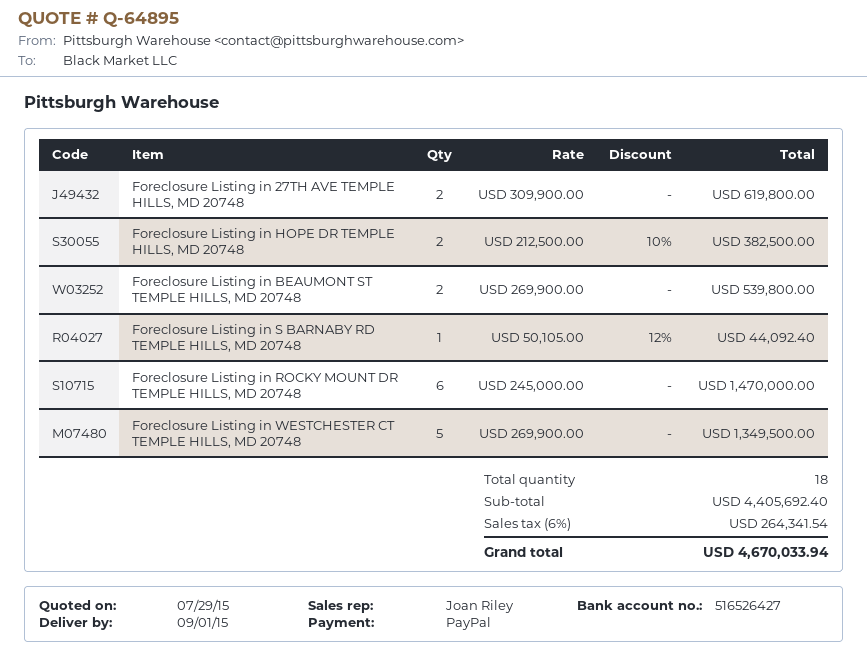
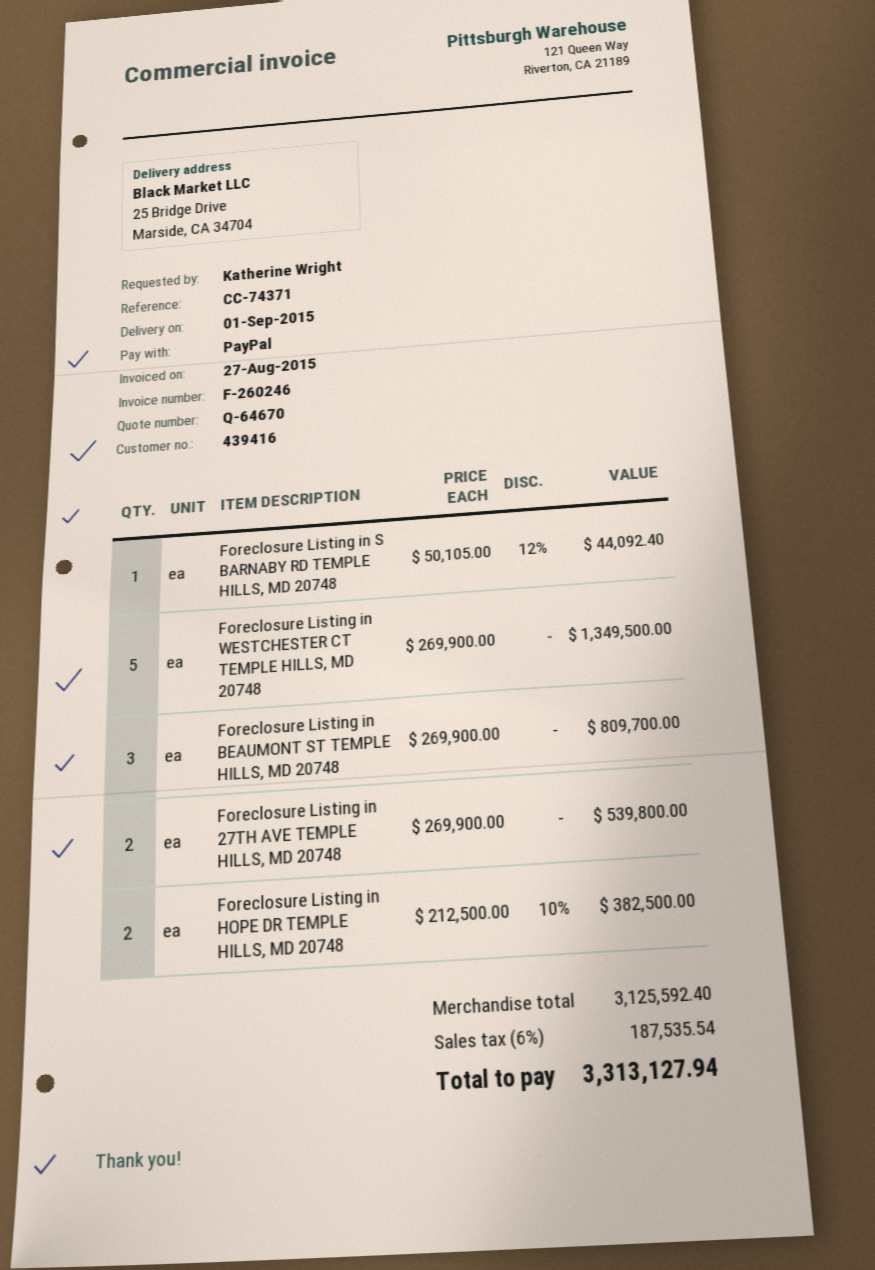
quote number: Q-64895 -> Q-64670
Foreclosure Listing in 27TH AVE TEMPLE HILLS, MD 20748: 2 x 309900.00 = 619800.00 -> 2 x 269900.00 = 539800.00
Foreclosure Listing in BEAUMONT ST TEMPLE HILLS, MD 20748: 2 x 269900.00 = 539800.00 -> 3 x 269900.00 = 809700.00
Foreclosure Listing in ROCKY MOUNT DR TEMPLE HILLS, MD 20748: 6 x 245000.00 = 1470000.00 -> none
subtotal: 4405692.40 -> 3125592.40
tax: 6% = 264341.54 -> 6% = 187535.54
total: 4670033.94 -> 3313127.94

